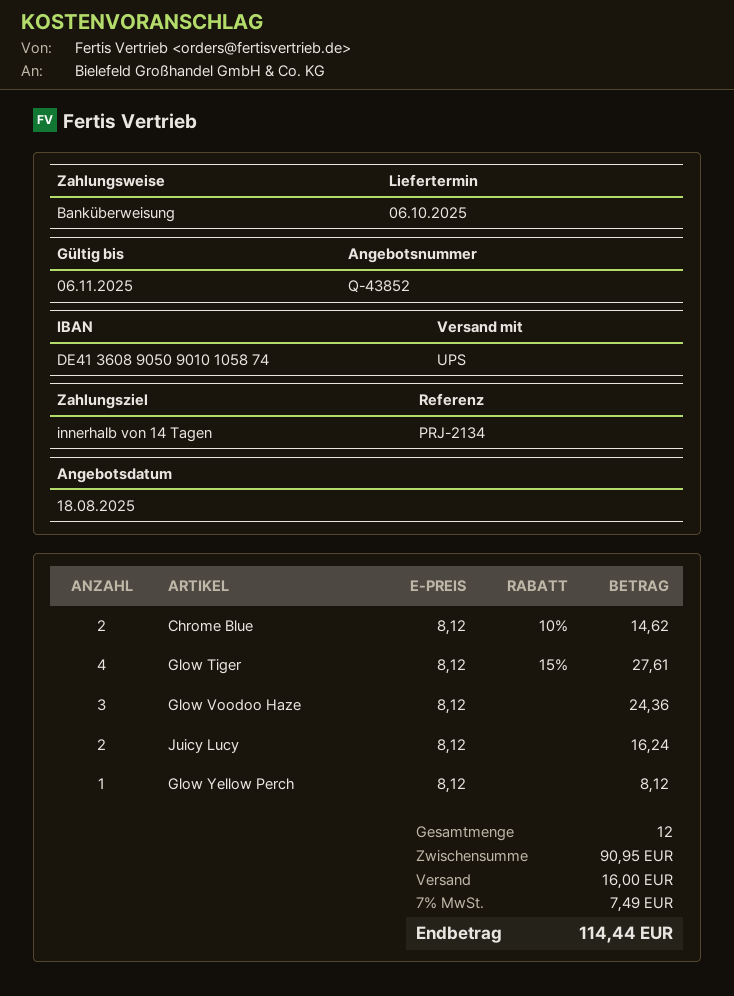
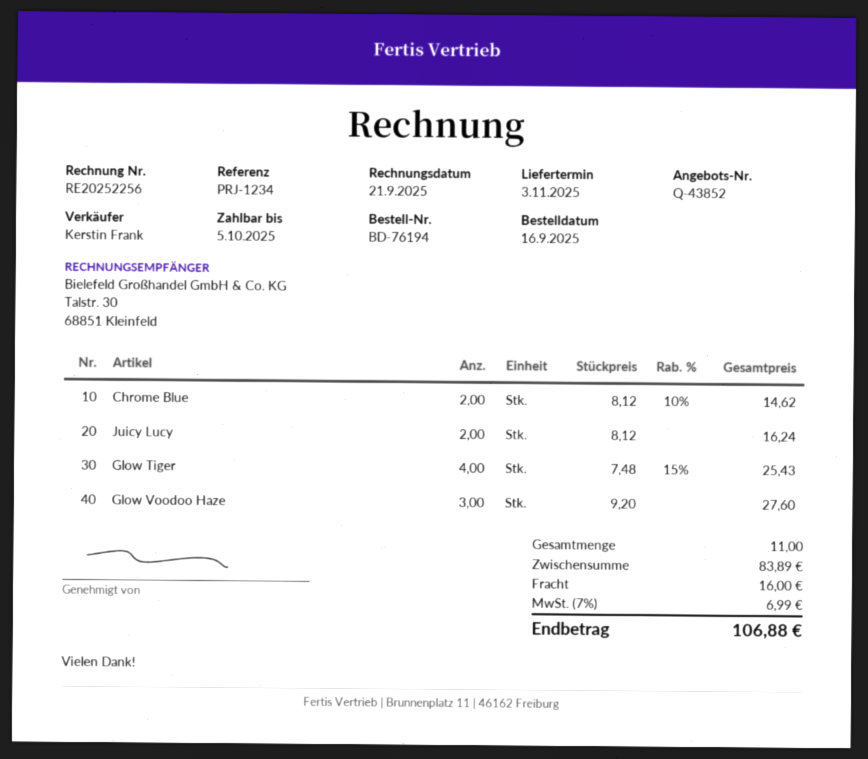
delivery date: 2025-10-06 -> 2025-11-03
reference: PRJ-2134 -> PRJ-1234
Glow Tiger: 4 x 8.12 - 15% = 27.61 -> 4 x 7.48 - 15% = 25.43
Glow Voodoo Haze: 3 x 8.12 = 24.36 -> 3 x 9.20 = 27.60
Glow Yellow Perch: 1 x 8.12 = 8.12 -> none
total quantity: 12 -> 11
subtotal: 90.95 -> 83.89
tax: 7% = 7.49 -> 7% = 6.99
total: 114.44 -> 106.88

